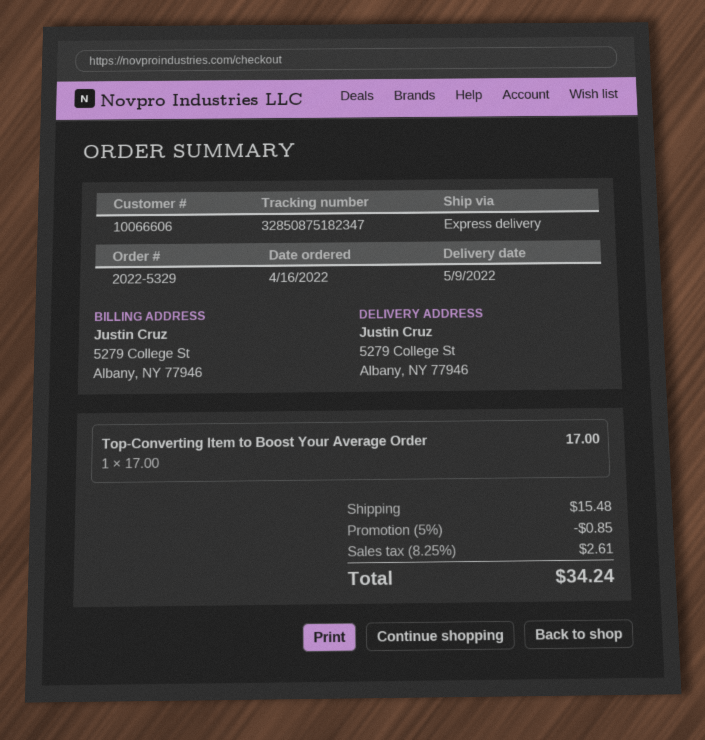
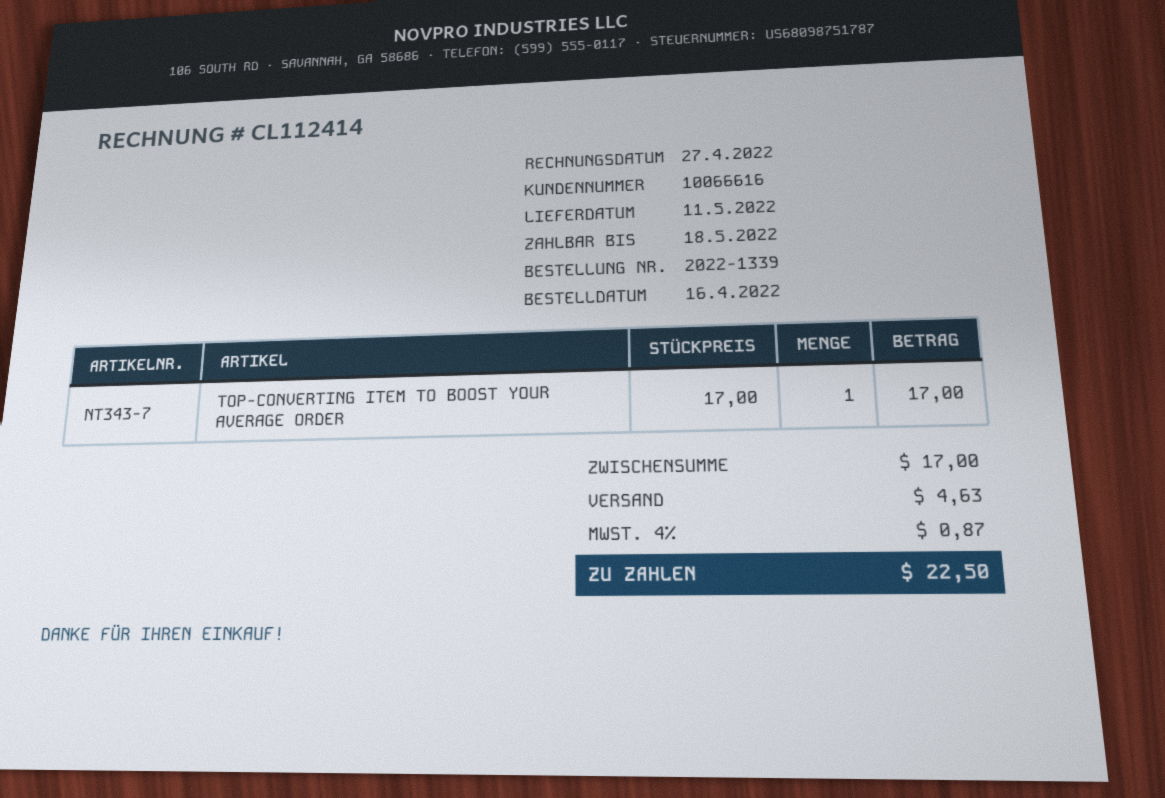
order number: 2022-5329 -> 2022-1339
delivery date: 2022-05-09 -> 2022-05-11
customer number: 10066606 -> 10066616
discount: 5% = 0.85 -> none
shipping: 15.48 -> 4.63
tax: 8.25% = 2.61 -> 4% = 0.87
total: 34.24 -> 22.50

